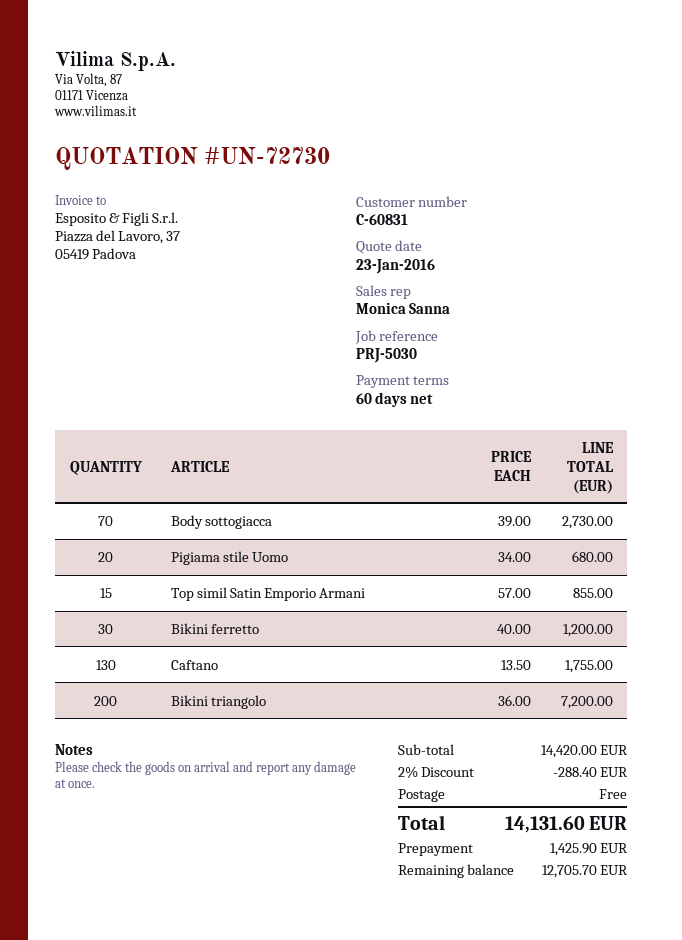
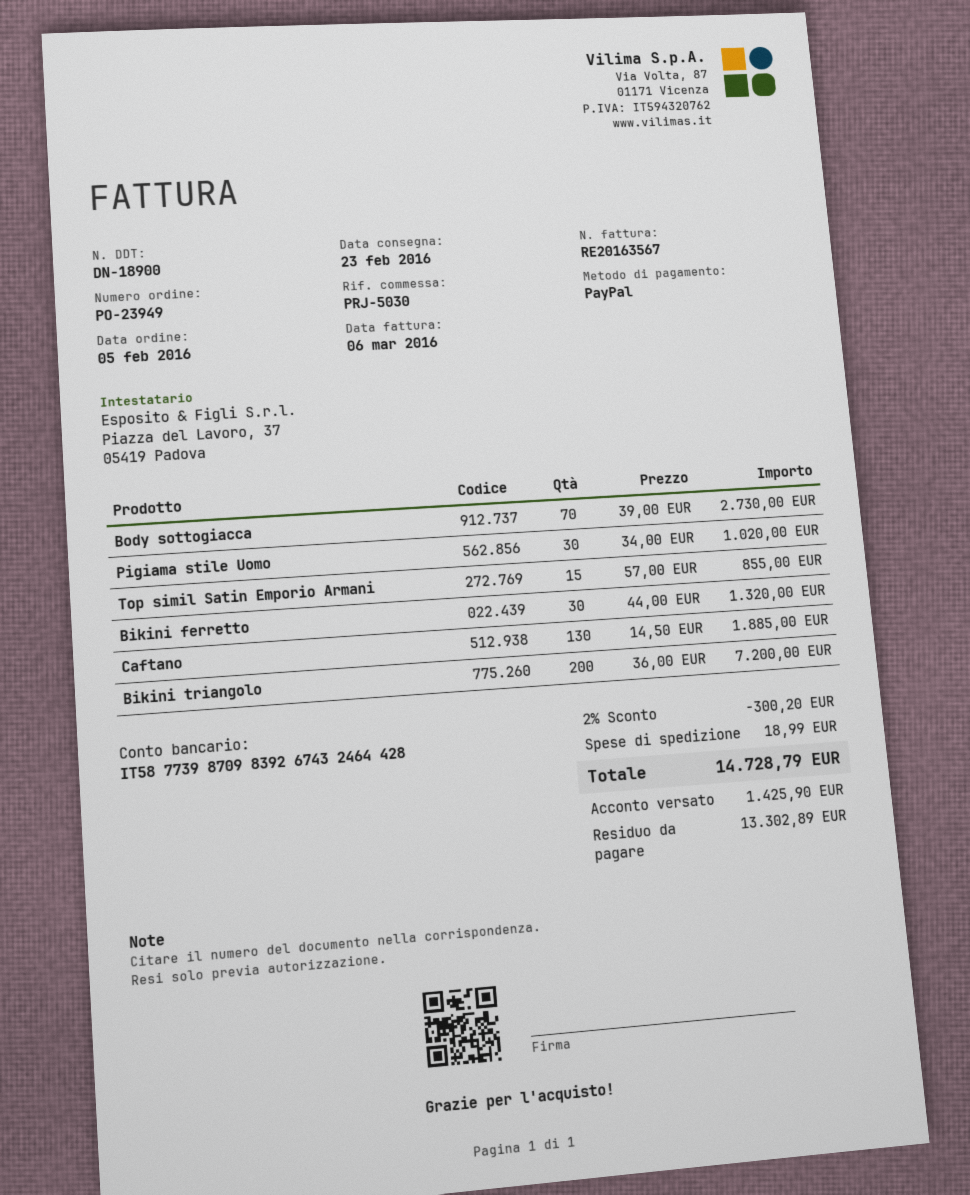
Pigiama stile Uomo: 20 x 34.00 = 680.00 -> 30 x 34.00 = 1020.00
Bikini ferretto: 30 x 40.00 = 1200.00 -> 30 x 44.00 = 1320.00
Caftano: 130 x 13.50 = 1755.00 -> 130 x 14.50 = 1885.00
discount: 2% = 288.40 -> 2% = 300.20
shipping: 0.00 -> 18.99
total: 14131.60 -> 14728.79
balance: 12705.70 -> 13302.89

